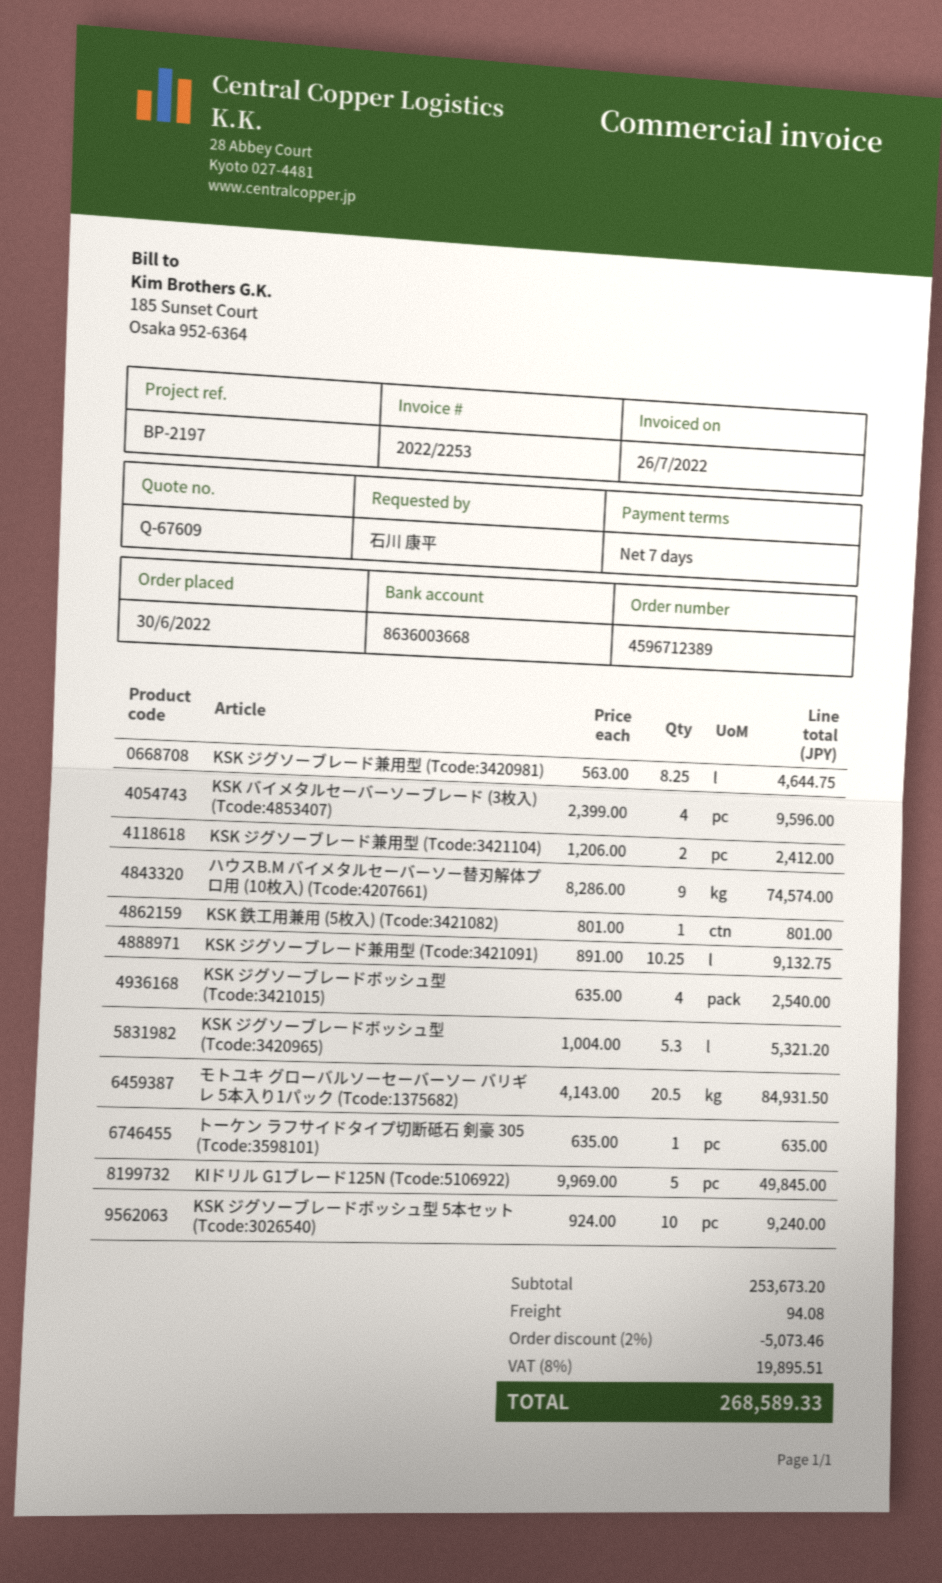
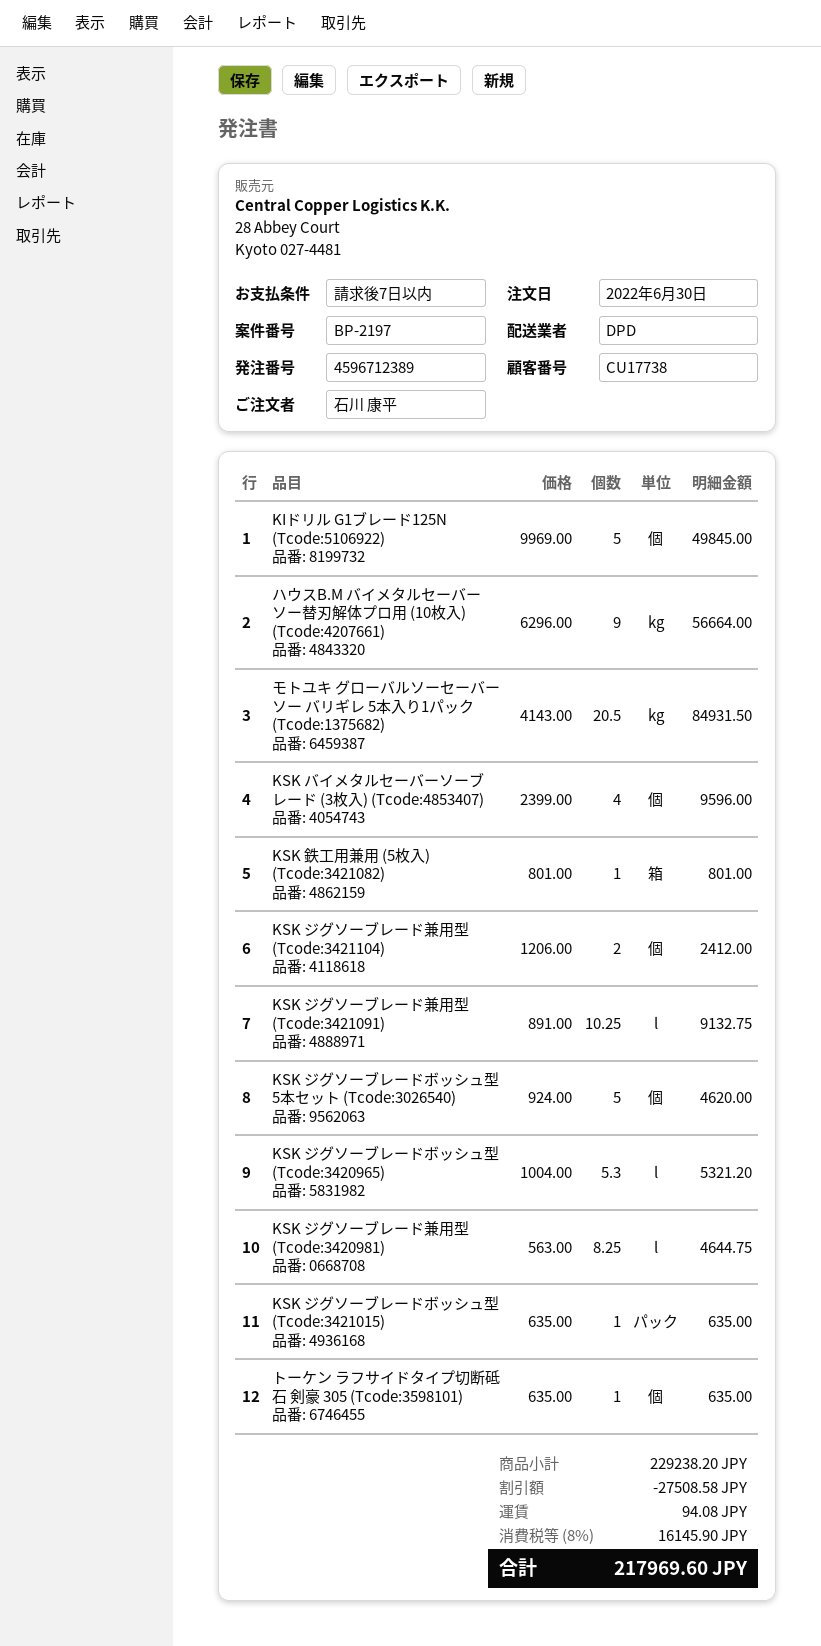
ハウスB.M バイメタルセーバーソー替刃解体プロ用 (10枚入) (Tcode:4207661): 9 x 8286.00 = 74574.00 -> 9 x 6296.00 = 56664.00
KSK ジグソーブレードボッシュ型 (Tcode:3421015): 4 x 635.00 = 2540.00 -> 1 x 635.00 = 635.00
KSK ジグソーブレードボッシュ型 5本セット (Tcode:3026540): 10 x 924.00 = 9240.00 -> 5 x 924.00 = 4620.00
subtotal: 253673.20 -> 229238.20
discount: 5073.46 -> 27508.58
tax: 8% = 19895.51 -> 8% = 16145.90
total: 268589.33 -> 217969.60

